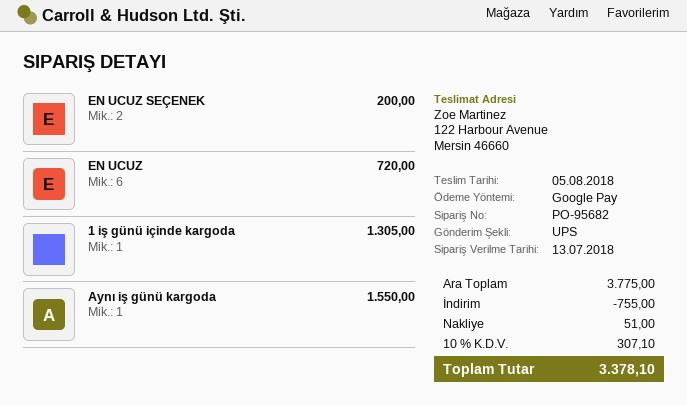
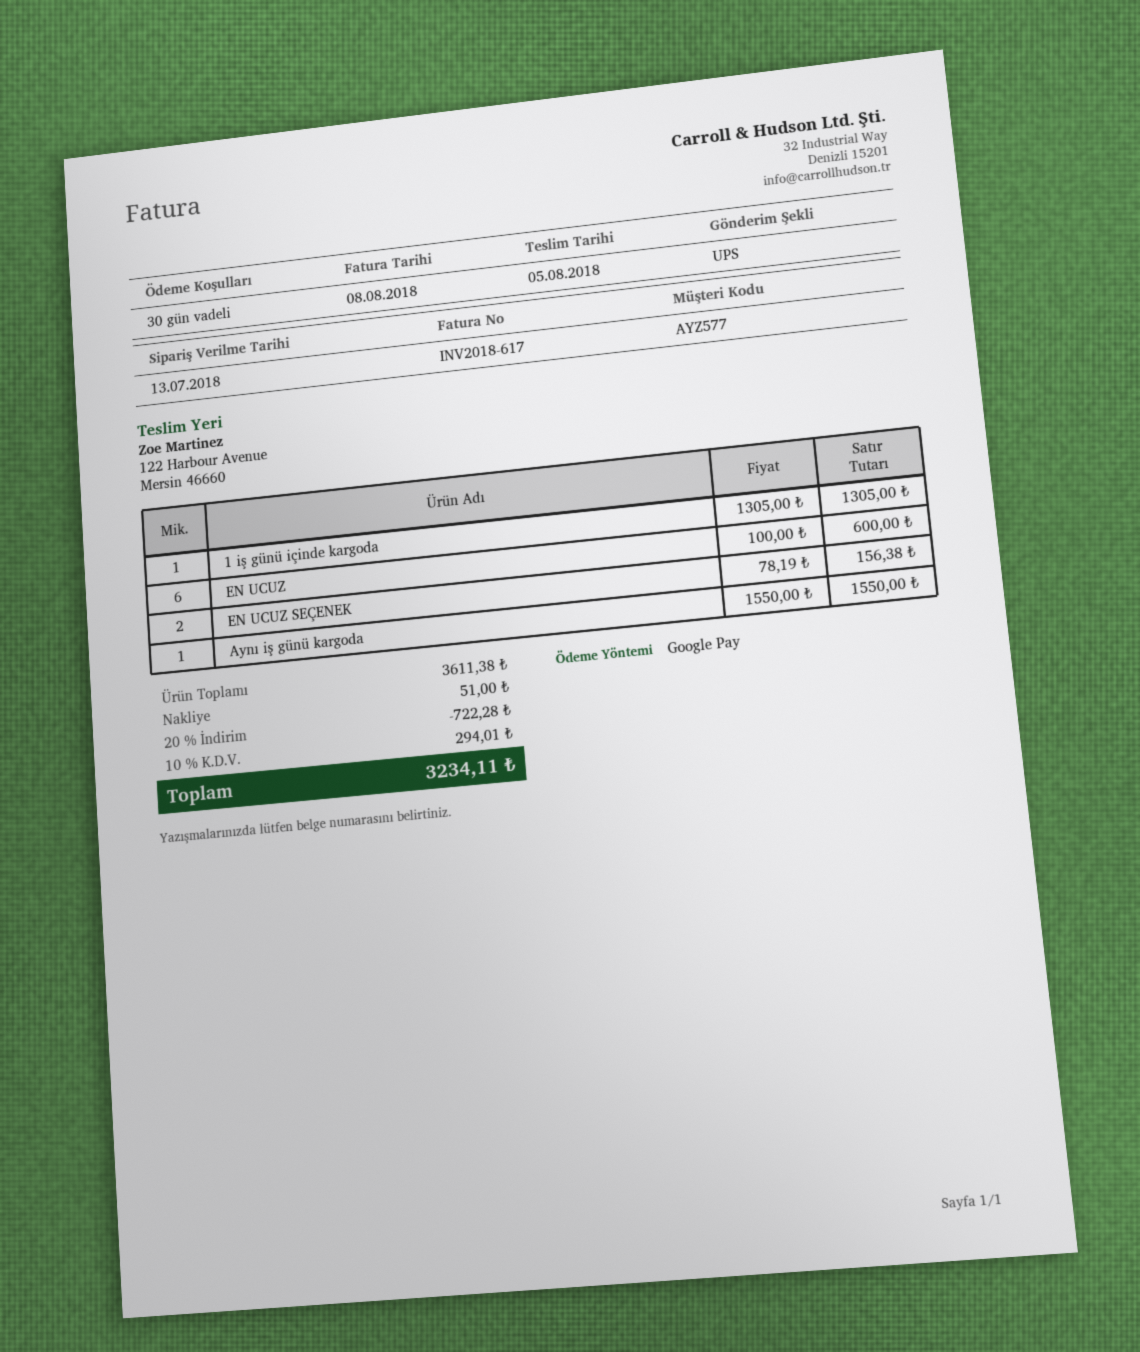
EN UCUZ SEÇENEK: 2 for 200.00 -> 2 for 156.38
EN UCUZ: 6 for 720.00 -> 6 for 600.00
subtotal: 3775.00 -> 3611.38
discount: 755.00 -> 722.28
tax: 10% = 307.10 -> 10% = 294.01
total: 3378.10 -> 3234.11

